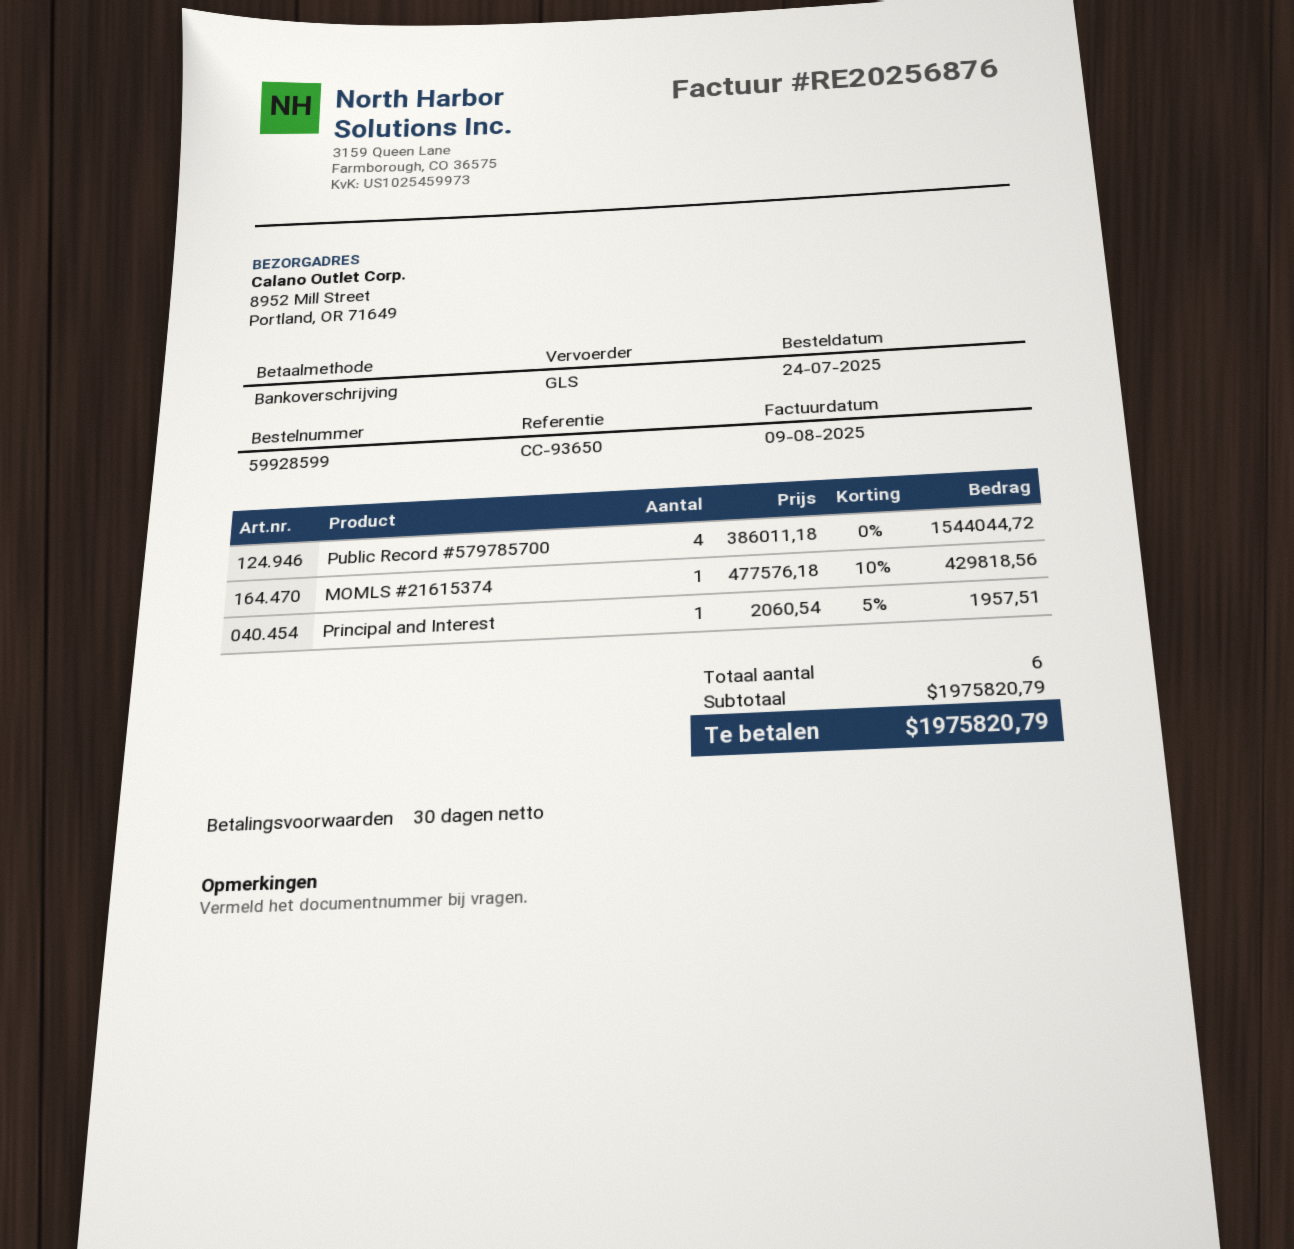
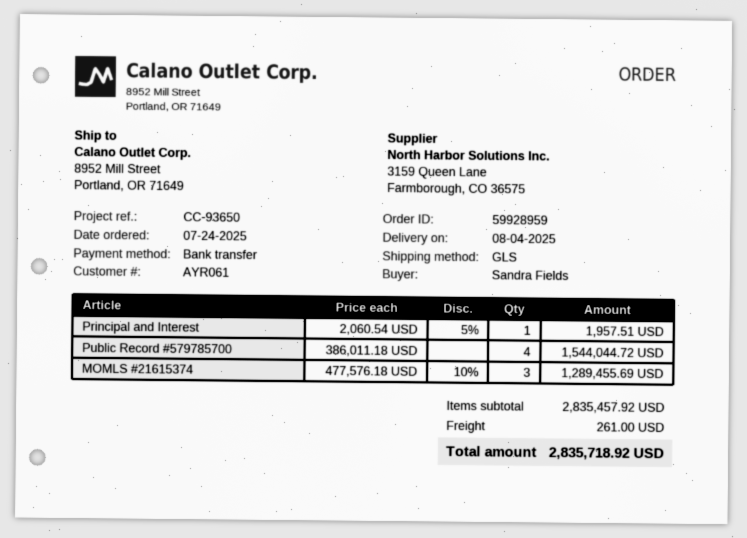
order number: 59928599 -> 59928959
MOMLS #21615374: 1 x 477576.18 - 10% = 429818.56 -> 3 x 477576.18 - 10% = 1289455.69
subtotal: 1975820.79 -> 2835457.92
shipping: none -> 261.00
total: 1975820.79 -> 2835718.92

